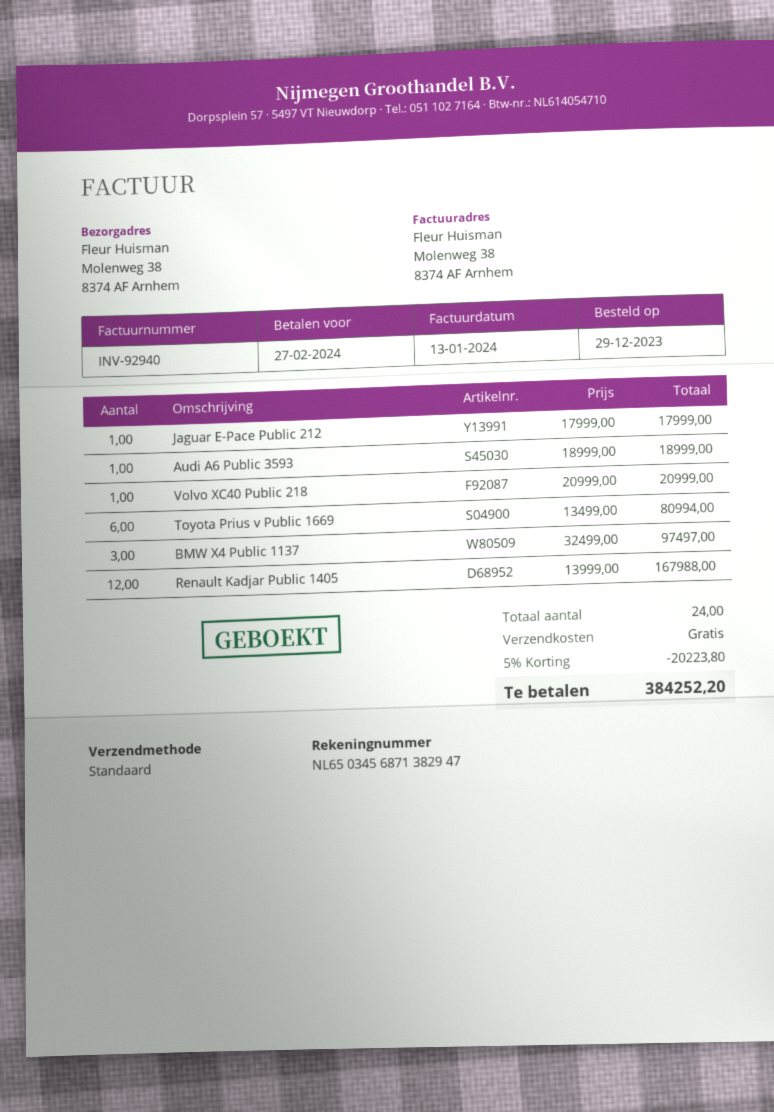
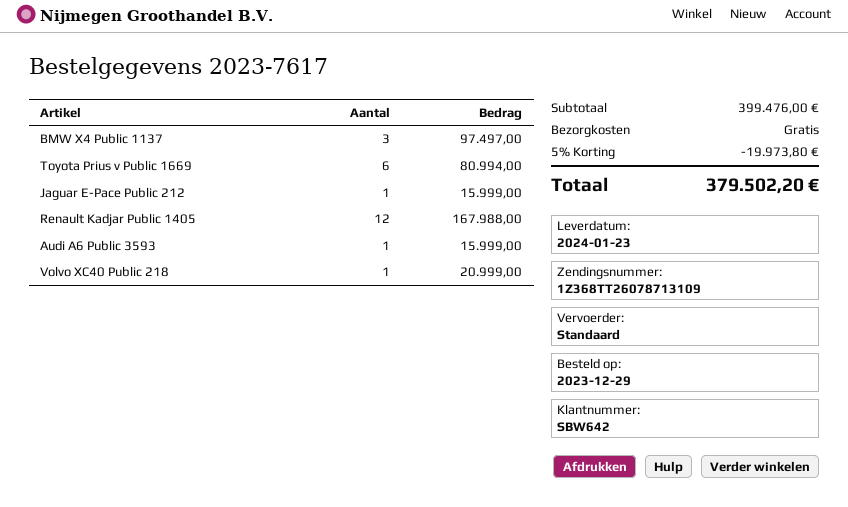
Jaguar E-Pace Public 212: 1 for 17999.00 -> 1 for 15999.00
Audi A6 Public 3593: 1 for 18999.00 -> 1 for 15999.00
discount: 5% = 20223.80 -> 5% = 19973.80
total: 384252.20 -> 379502.20

